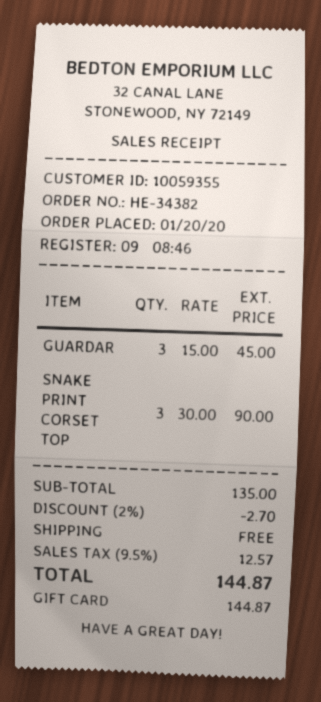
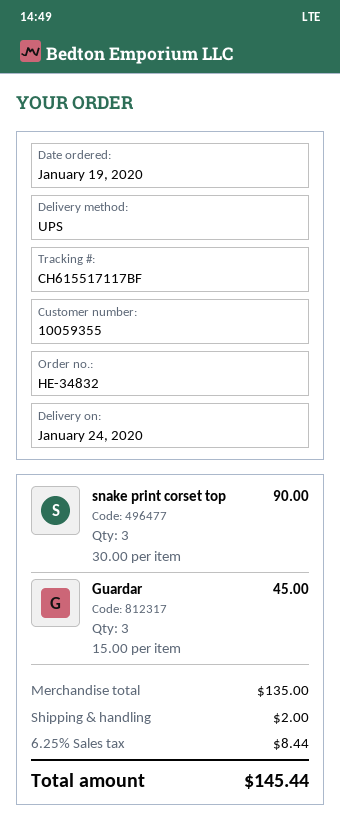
order number: HE-34382 -> HE-34832
order date: 2020-01-20 -> 2020-01-19
discount: 2% = 2.70 -> none
shipping: 0.00 -> 2.00
tax: 9.5% = 12.57 -> 6.25% = 8.44
total: 144.87 -> 145.44

